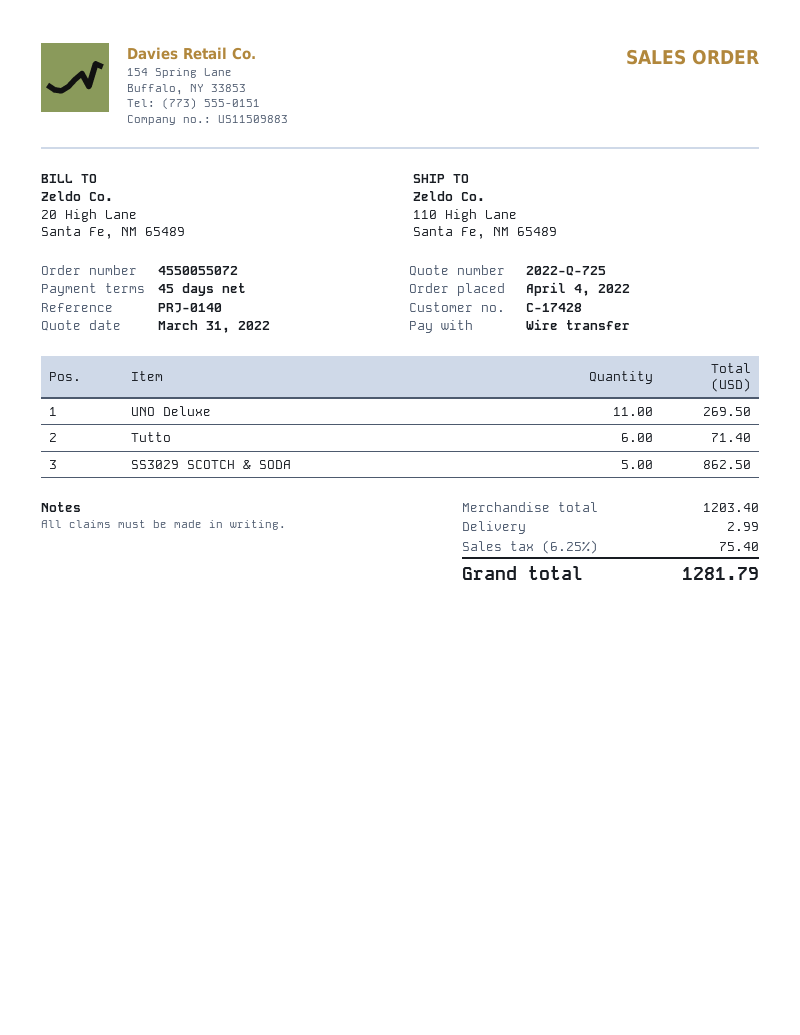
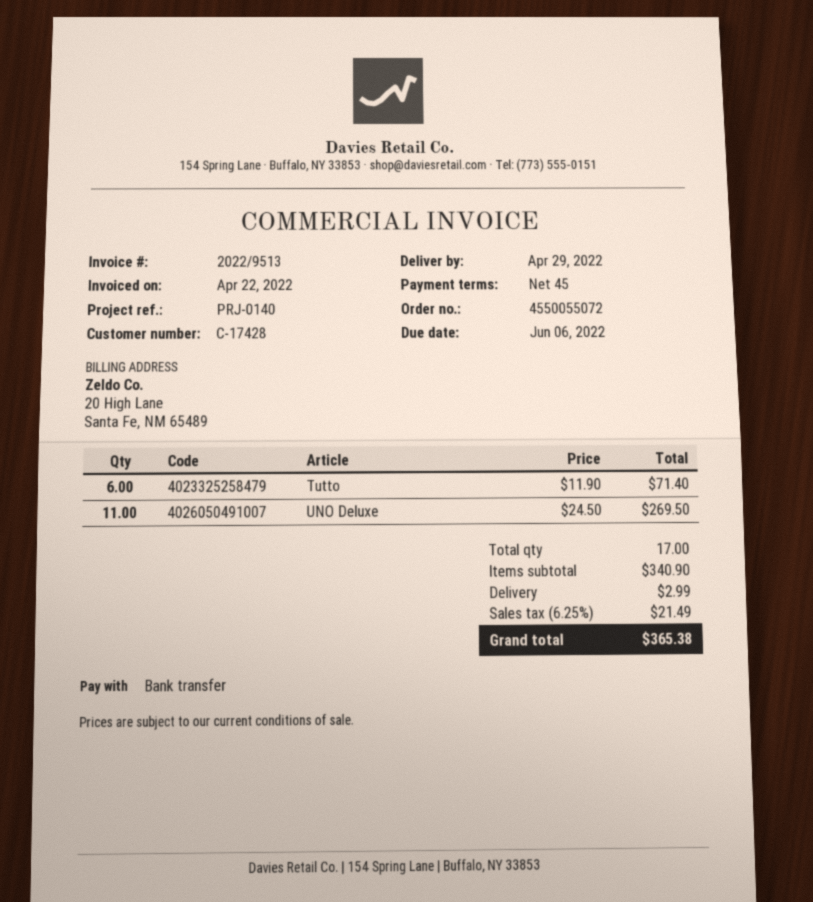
SS3029 SCOTCH & SODA: 5 for 862.50 -> none
subtotal: 1203.40 -> 340.90
tax: 6.25% = 75.40 -> 6.25% = 21.49
total: 1281.79 -> 365.38

